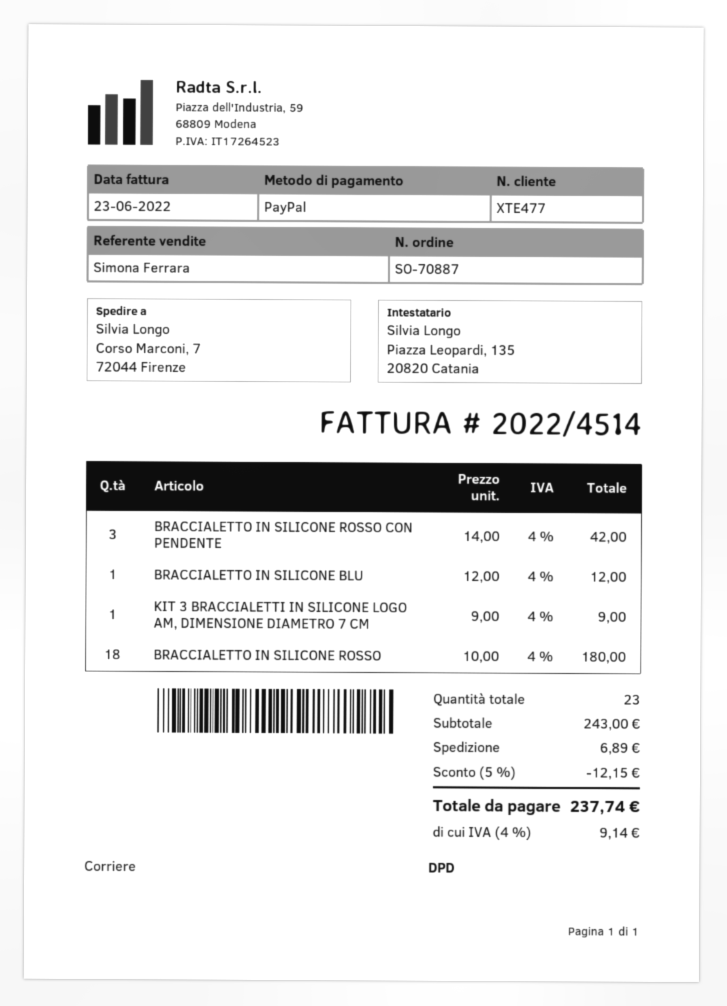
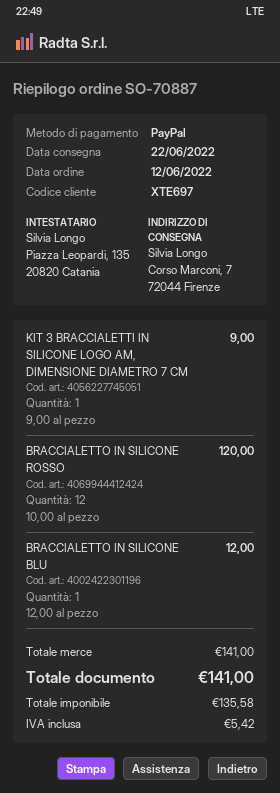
customer number: XTE477 -> XTE697
BRACCIALETTO IN SILICONE ROSSO CON PENDENTE: 3 x 14.00 = 42.00 -> none
BRACCIALETTO IN SILICONE ROSSO: 18 x 10.00 = 180.00 -> 12 x 10.00 = 120.00
subtotal: 243.00 -> 141.00
discount: 5% = 12.15 -> none
shipping: 6.89 -> none
tax: 9.14 -> 5.42
total: 237.74 -> 141.00

